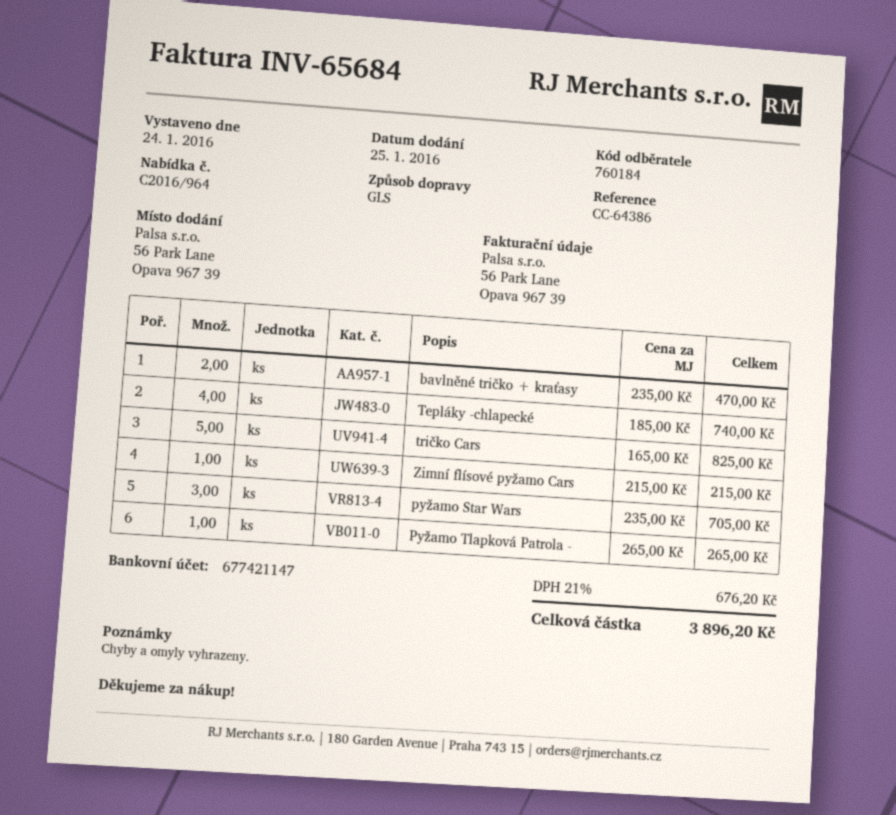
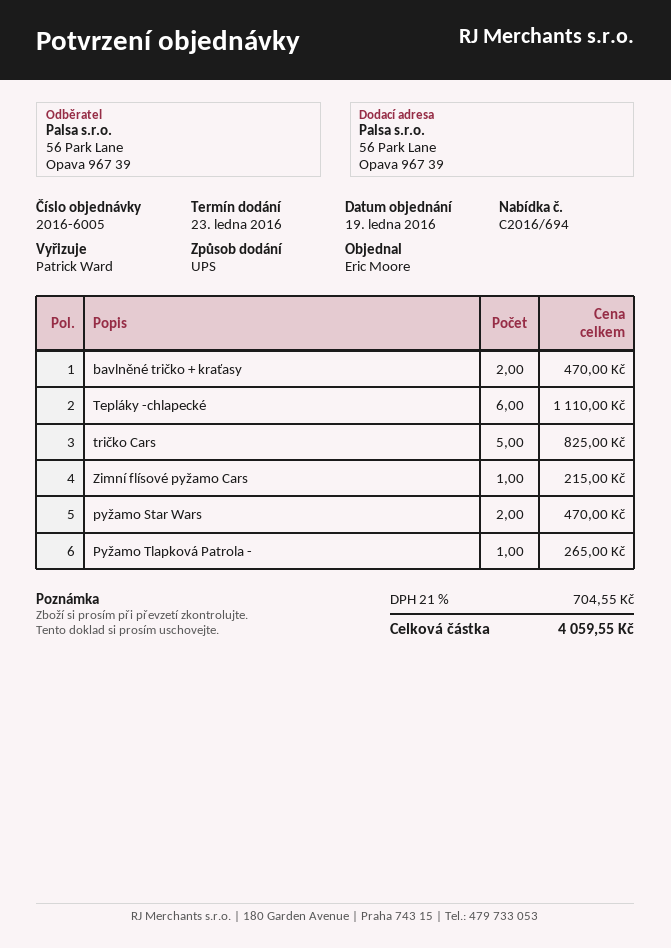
quote number: C2016/964 -> C2016/694
delivery date: 2016-01-25 -> 2016-01-23
shipping method: GLS -> UPS
Tepláky -chlapecké: 4 for 740.00 -> 6 for 1110.00
pyžamo Star Wars: 3 for 705.00 -> 2 for 470.00
tax: 21% = 676.20 -> 21% = 704.55
total: 3896.20 -> 4059.55

